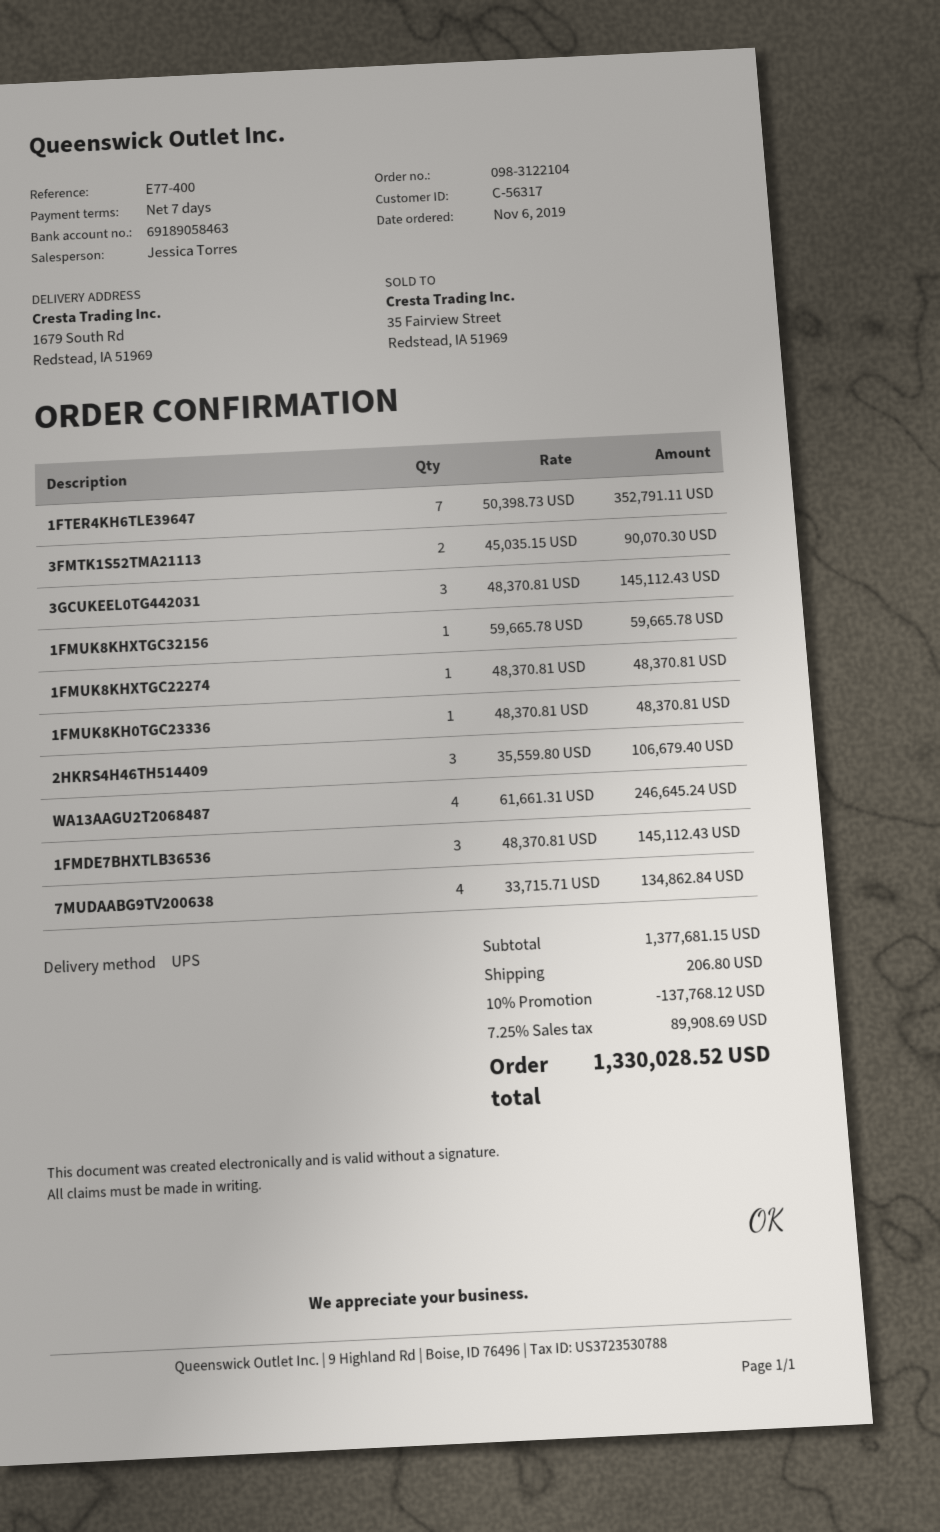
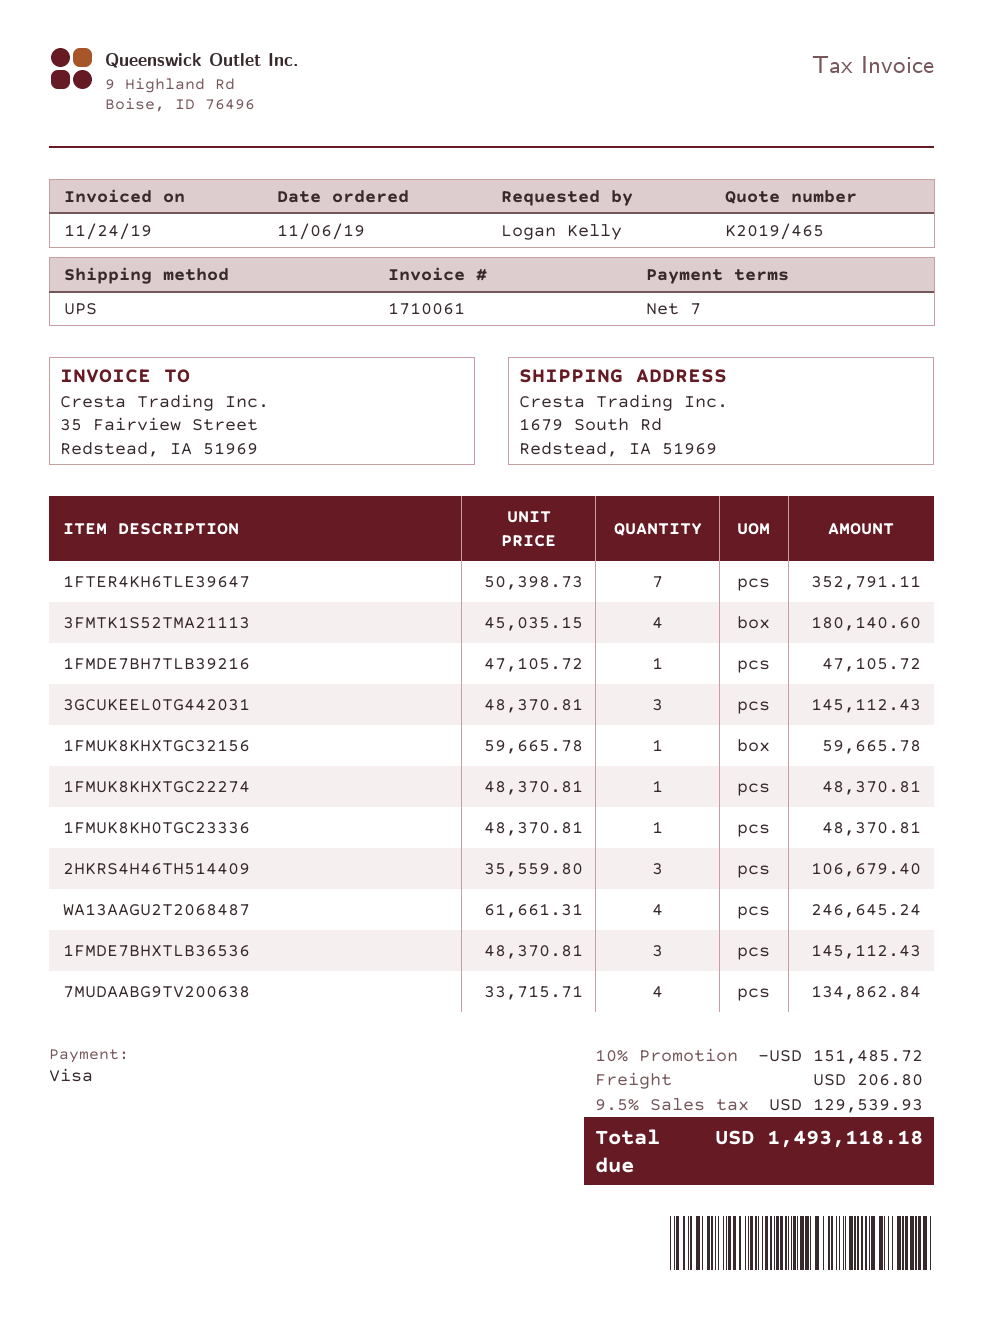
3FMTK1S52TMA21113: 2 x 45035.15 = 90070.30 -> 4 x 45035.15 = 180140.60
1FMDE7BH7TLB39216: none -> 1 x 47105.72 = 47105.72
discount: 10% = 137768.12 -> 10% = 151485.72
tax: 7.25% = 89908.69 -> 9.5% = 129539.93
total: 1330028.52 -> 1493118.18

